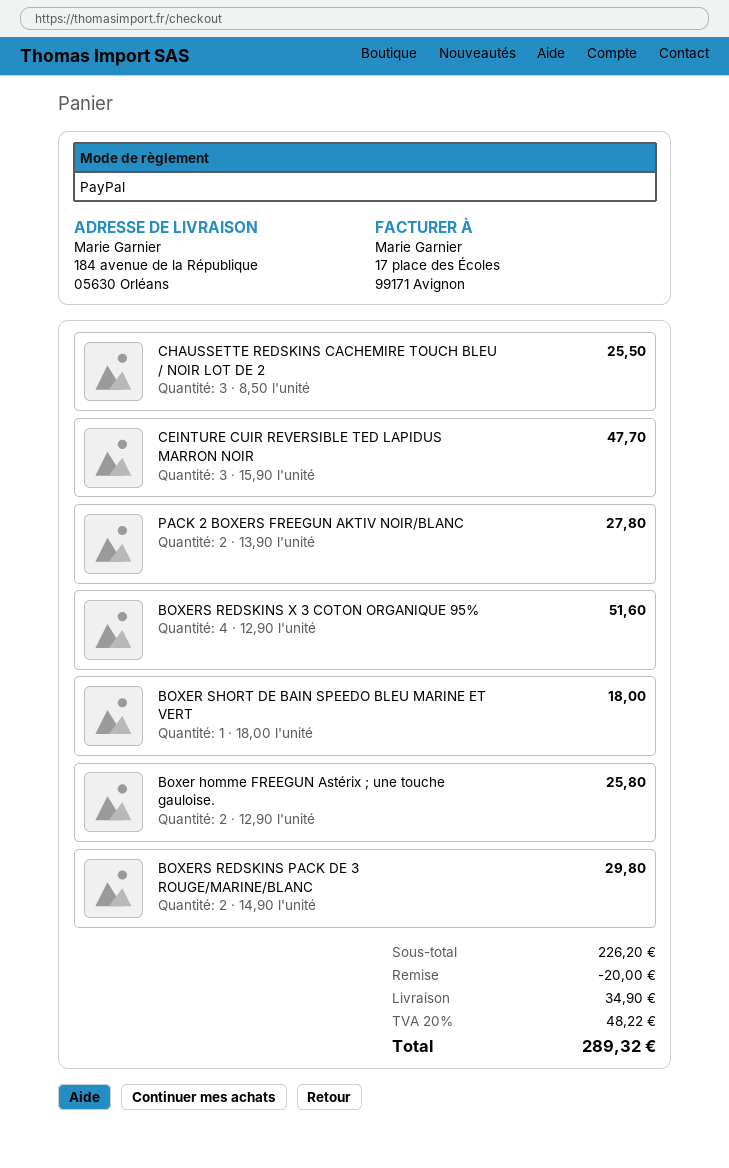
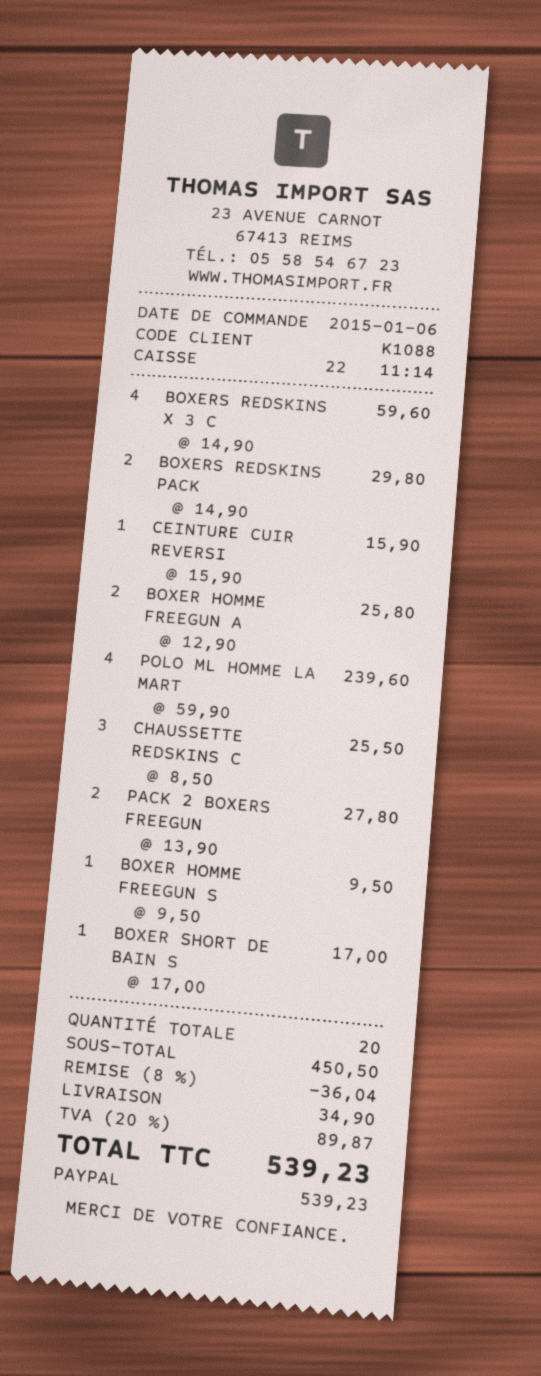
CEINTURE CUIR REVERSIBLE TED LAPIDUS MARRON NOIR: 3 x 15.90 = 47.70 -> 1 x 15.90 = 15.90
BOXERS REDSKINS X 3 COTON ORGANIQUE 95%: 4 x 12.90 = 51.60 -> 4 x 14.90 = 59.60
BOXER SHORT DE BAIN SPEEDO BLEU MARINE ET VERT: 1 x 18.00 = 18.00 -> 1 x 17.00 = 17.00
POLO ML HOMME LA MART: none -> 4 x 59.90 = 239.60
BOXER HOMME FREEGUN S: none -> 1 x 9.50 = 9.50
subtotal: 226.20 -> 450.50
discount: 20.00 -> 36.04
tax: 20% = 48.22 -> 20% = 89.87
total: 289.32 -> 539.23

